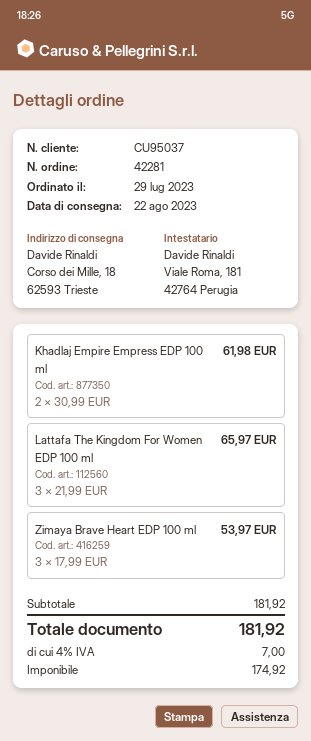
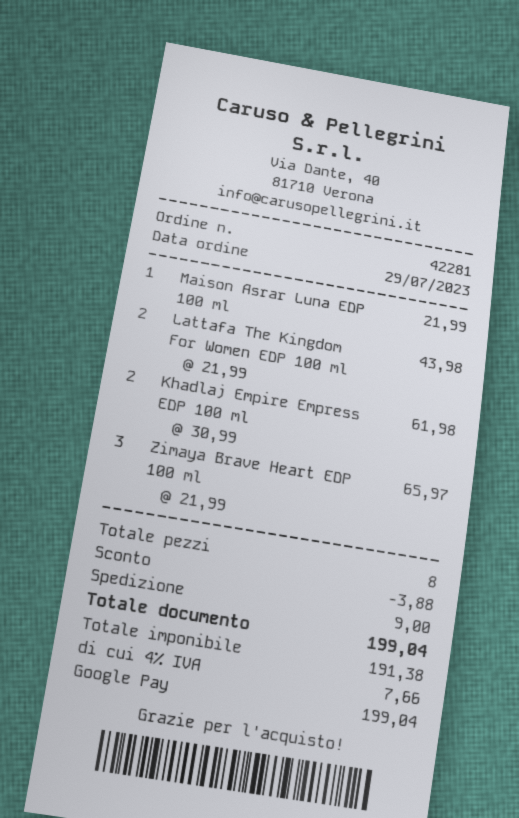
Lattafa The Kingdom For Women EDP 100 ml: 3 x 21.99 = 65.97 -> 2 x 21.99 = 43.98
Zimaya Brave Heart EDP 100 ml: 3 x 17.99 = 53.97 -> 3 x 21.99 = 65.97
Maison Asrar Luna EDP 100 ml: none -> 1 x 21.99 = 21.99
discount: none -> 3.88
shipping: none -> 9.00
net: 174.92 -> 191.38
tax: 4% = 7.00 -> 4% = 7.66
total: 181.92 -> 199.04

